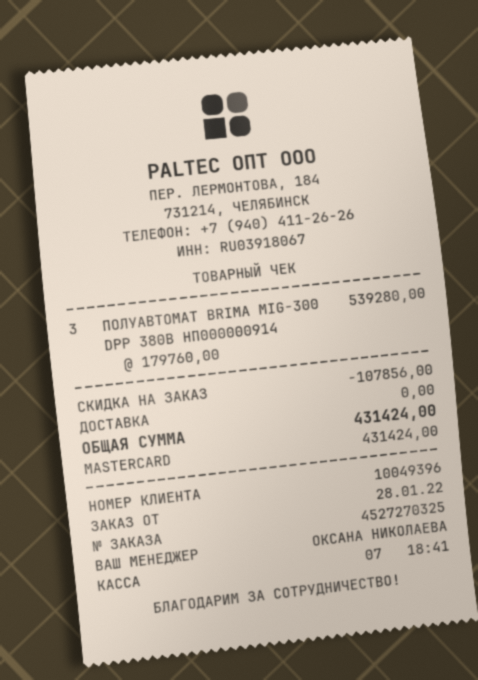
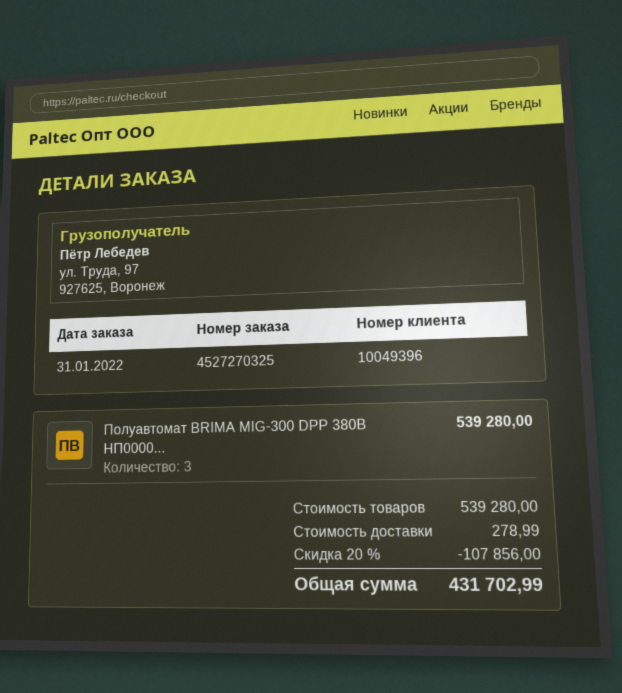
order date: 2022-01-28 -> 2022-01-31
shipping: 0.00 -> 278.99
total: 431424.00 -> 431702.99

